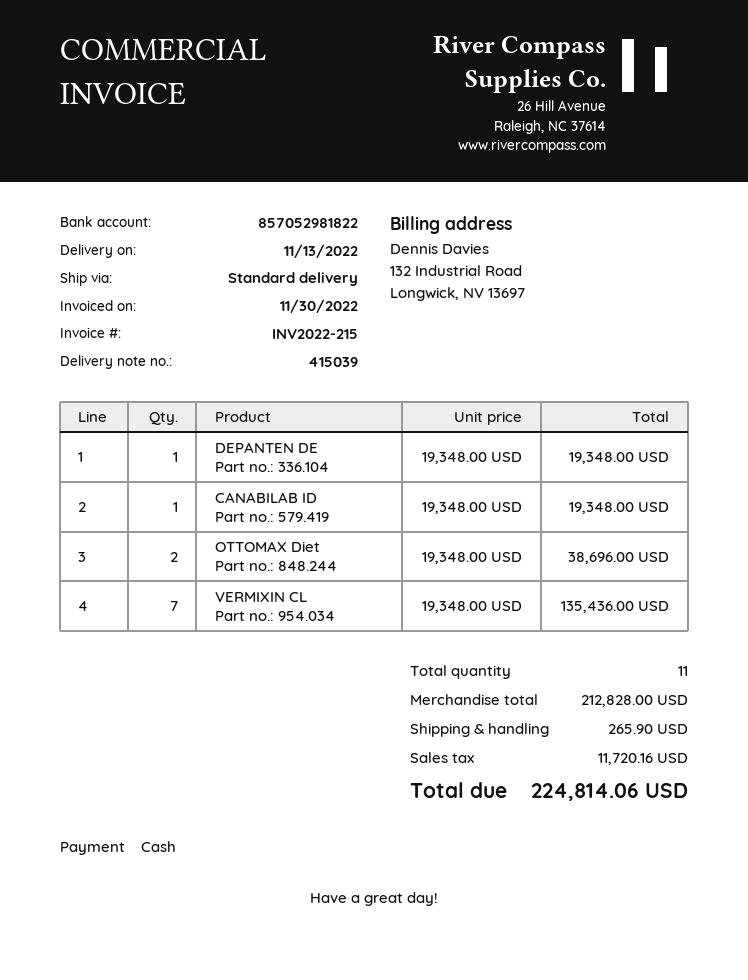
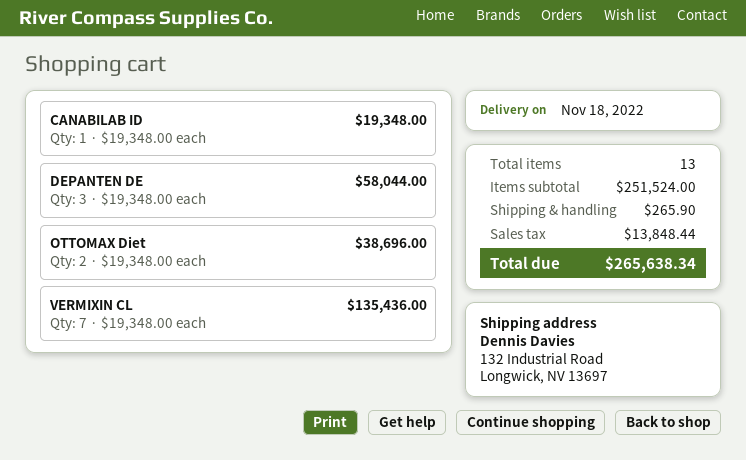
delivery date: 2022-11-13 -> 2022-11-18
DEPANTEN DE: 1 x 19348.00 = 19348.00 -> 3 x 19348.00 = 58044.00
total quantity: 11 -> 13
subtotal: 212828.00 -> 251524.00
tax: 11720.16 -> 13848.44
total: 224814.06 -> 265638.34

